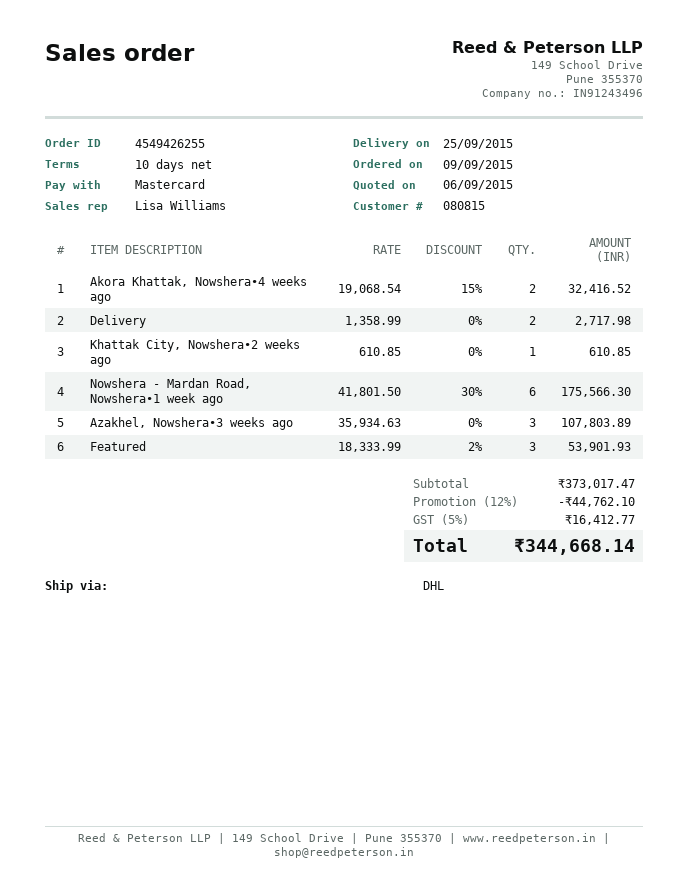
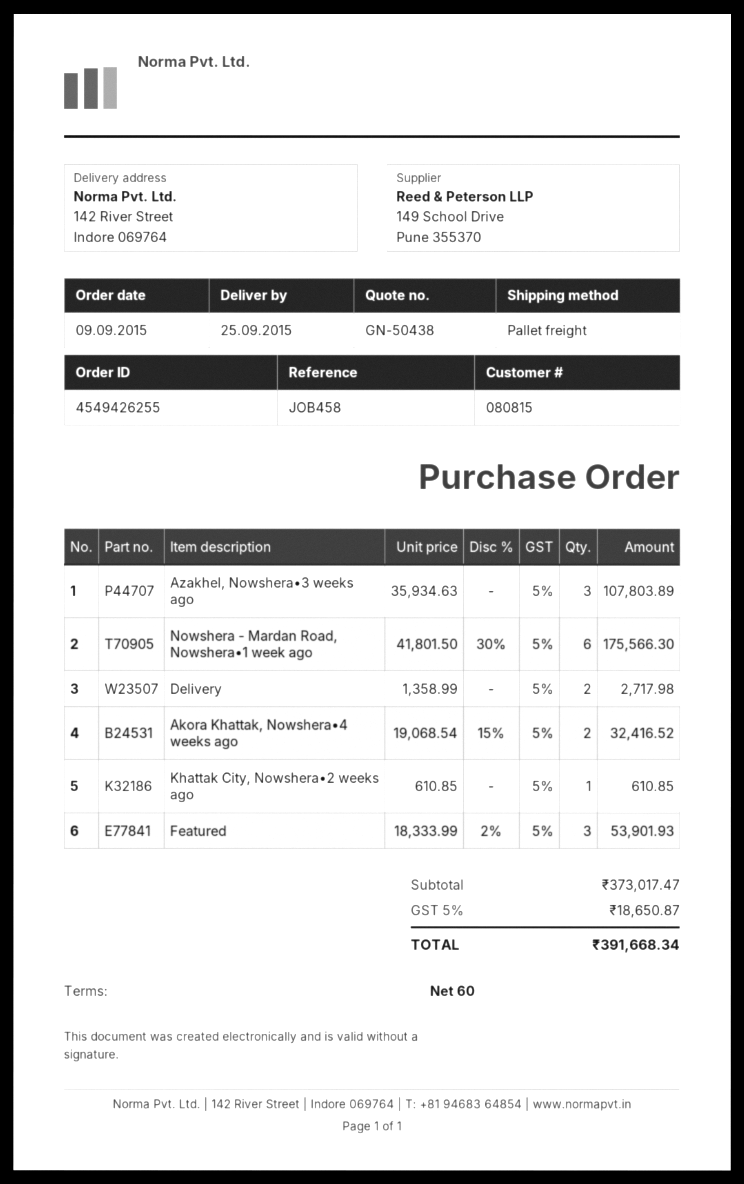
payment terms: 10 days -> 60 days
shipping method: DHL -> pallet freight
discount: 12% = 44762.10 -> none
tax: 5% = 16412.77 -> 5% = 18650.87
total: 344668.14 -> 391668.34

